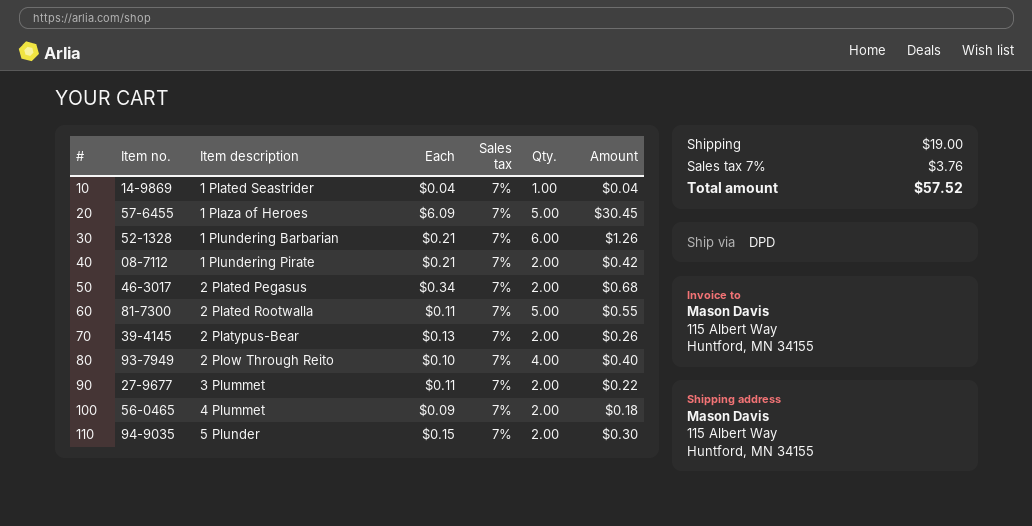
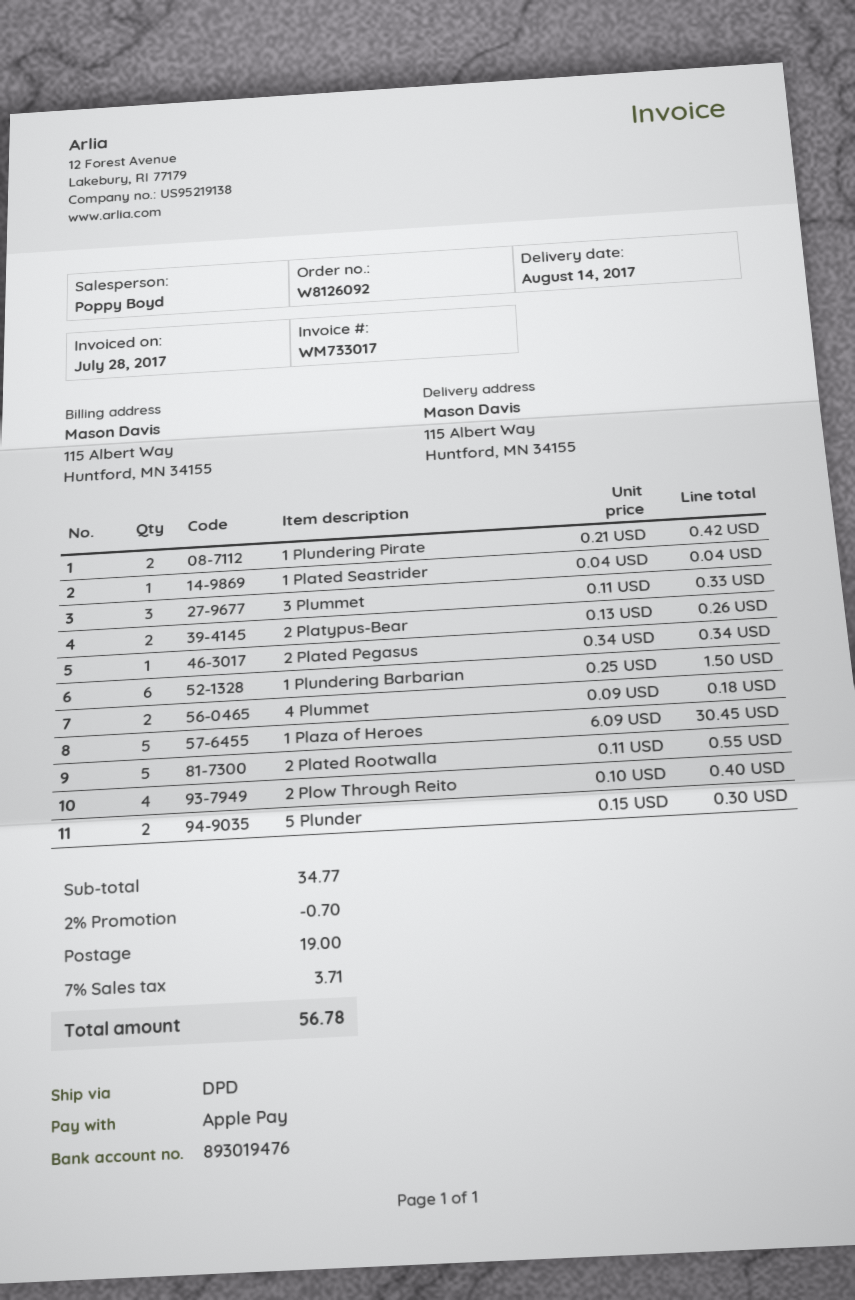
1 Plundering Barbarian: 6 x 0.21 = 1.26 -> 6 x 0.25 = 1.50
2 Plated Pegasus: 2 x 0.34 = 0.68 -> 1 x 0.34 = 0.34
3 Plummet: 2 x 0.11 = 0.22 -> 3 x 0.11 = 0.33
discount: none -> 2% = 0.70
tax: 7% = 3.76 -> 7% = 3.71
total: 57.52 -> 56.78

